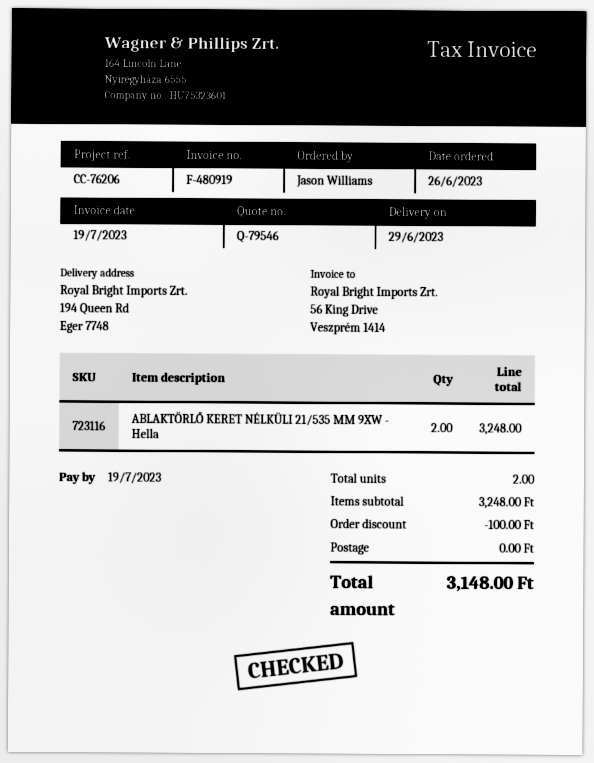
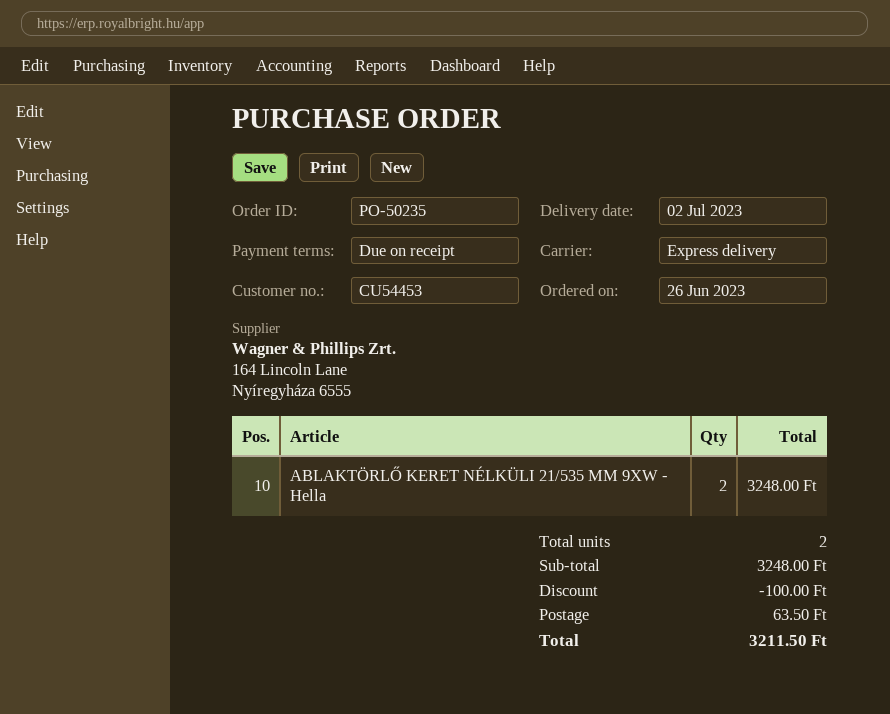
delivery date: 2023-06-29 -> 2023-07-02
shipping: 0.00 -> 63.50
total: 3148.00 -> 3211.50

